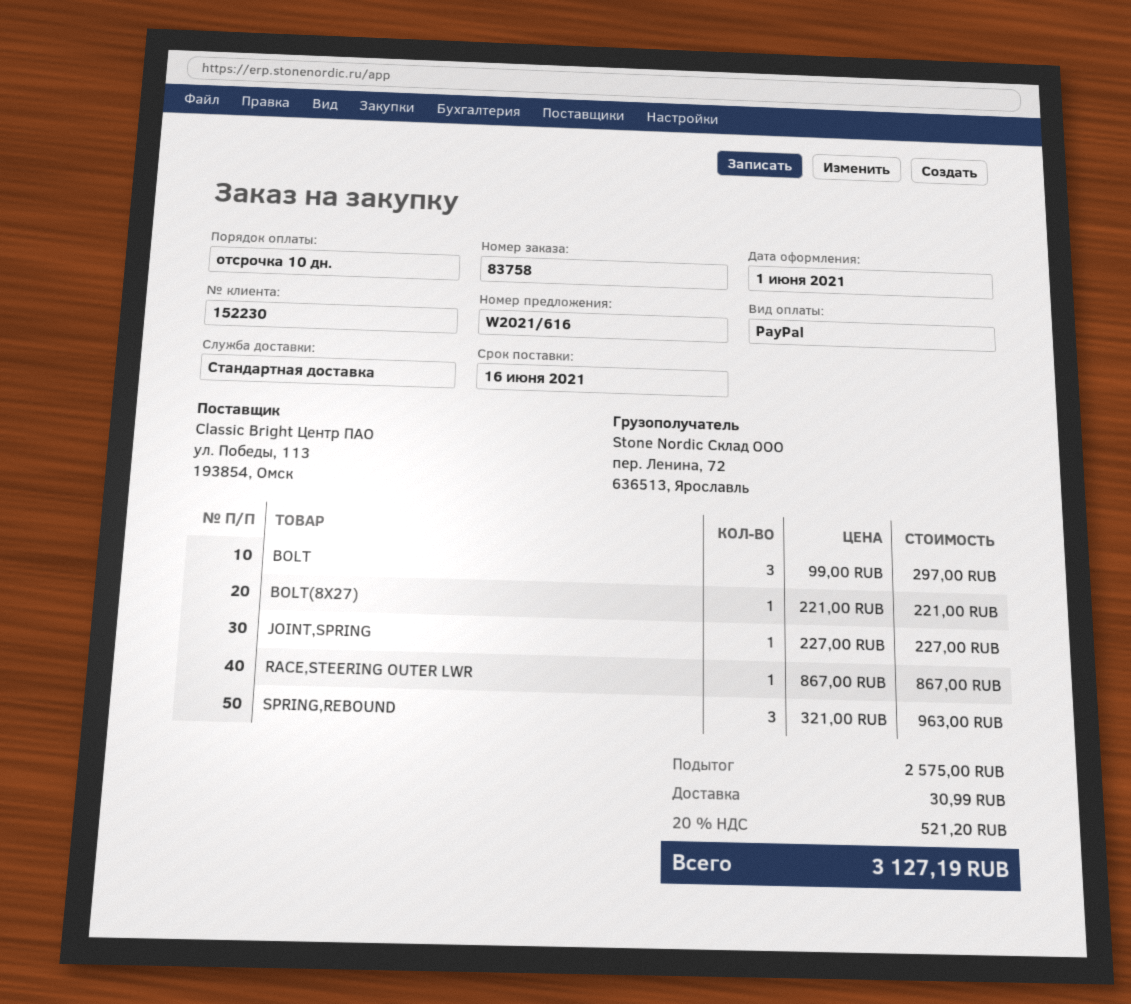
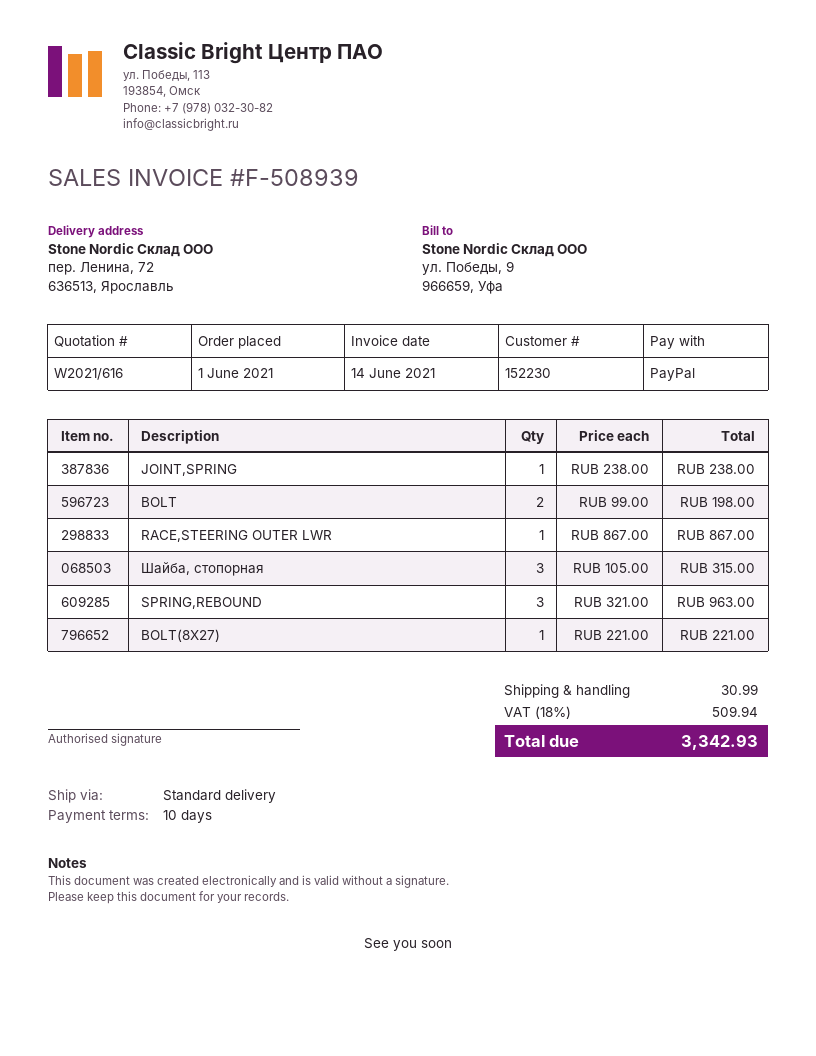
BOLT: 3 x 99.00 = 297.00 -> 2 x 99.00 = 198.00
JOINT,SPRING: 1 x 227.00 = 227.00 -> 1 x 238.00 = 238.00
Шайба, стопорная: none -> 3 x 105.00 = 315.00
tax: 20% = 521.20 -> 18% = 509.94
total: 3127.19 -> 3342.93

